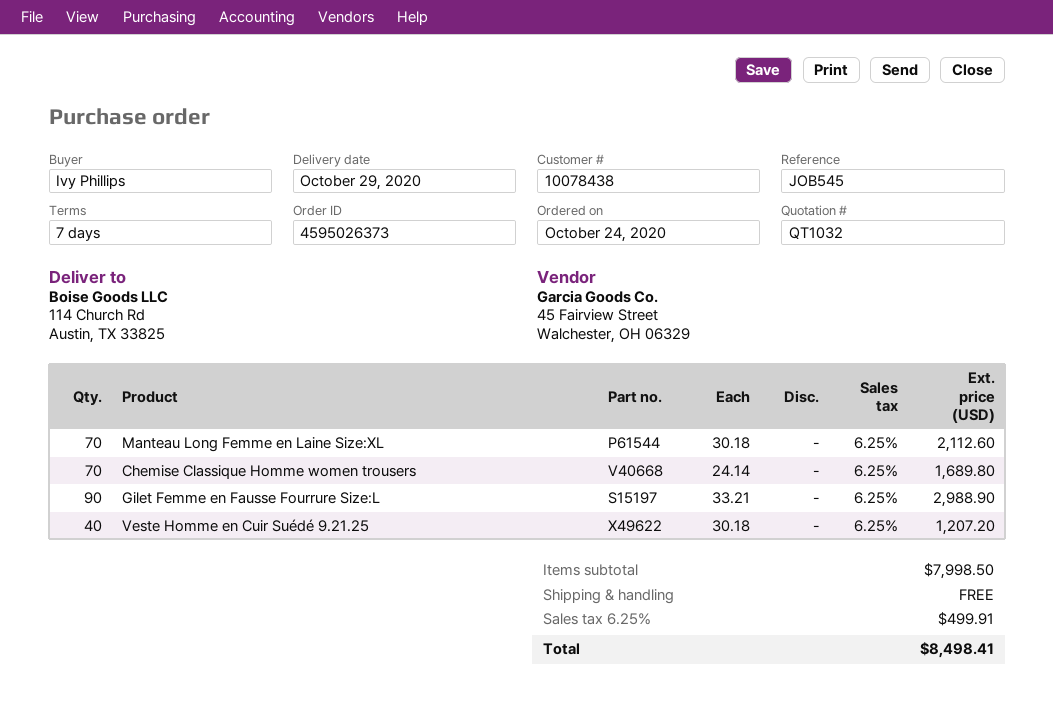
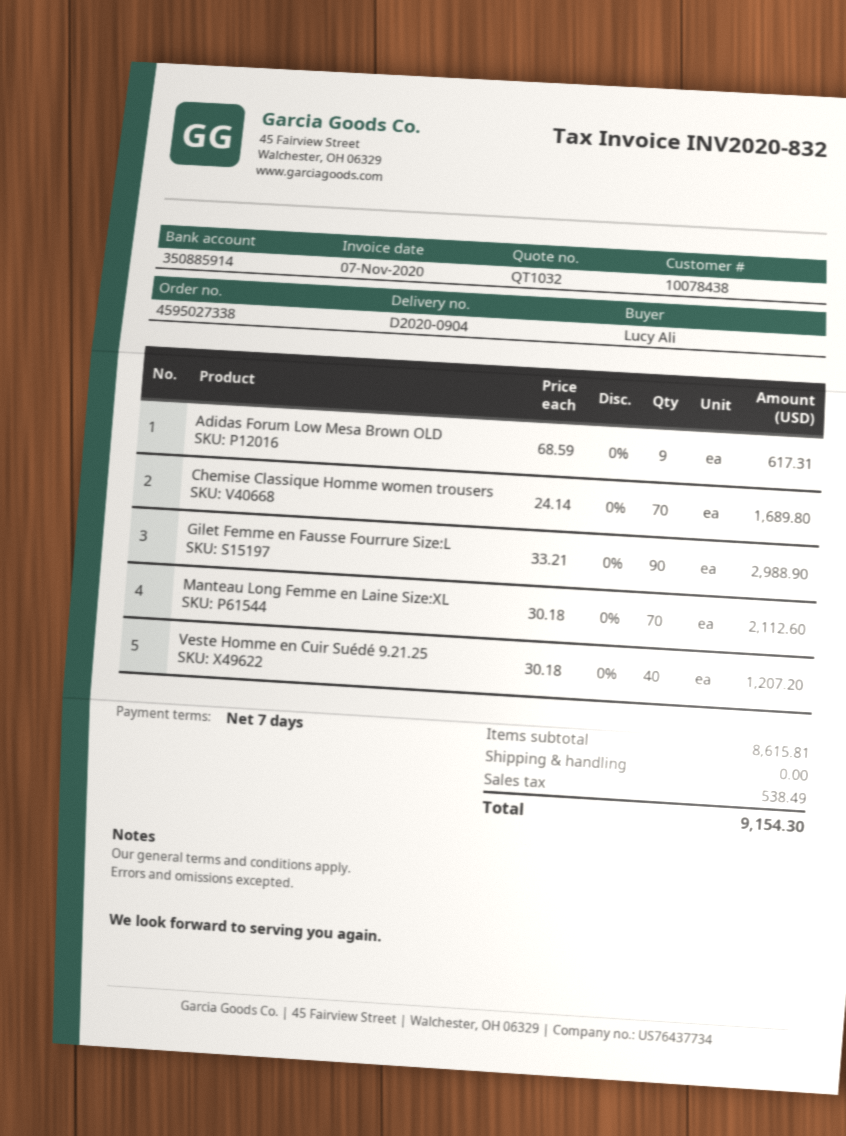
order number: 4595026373 -> 4595027338
ordered by: Ivy Phillips -> Lucy Ali
Adidas Forum Low Mesa Brown OLD: none -> 9 x 68.59 = 617.31
subtotal: 7998.50 -> 8615.81
tax: 499.91 -> 538.49
total: 8498.41 -> 9154.30

